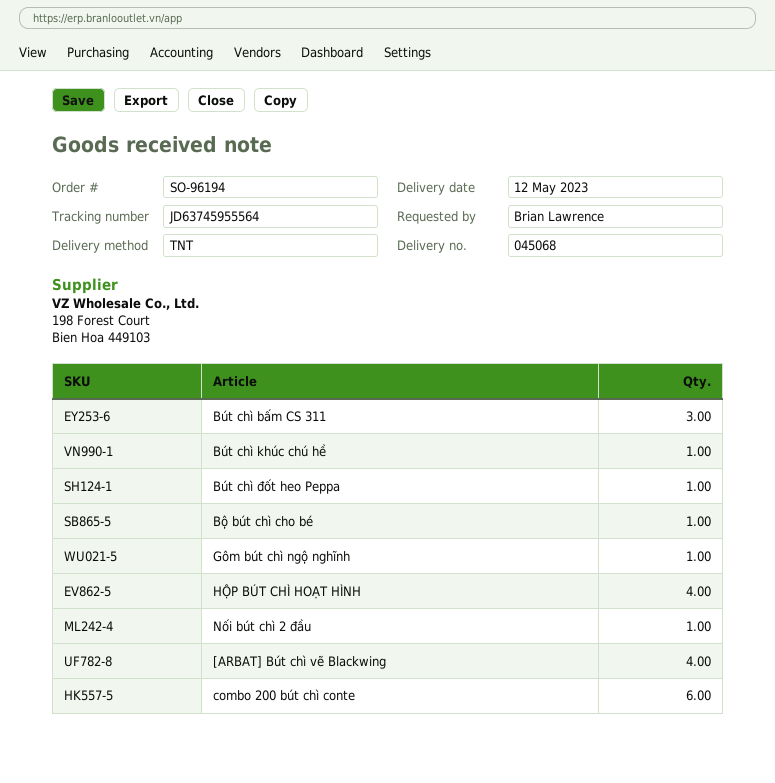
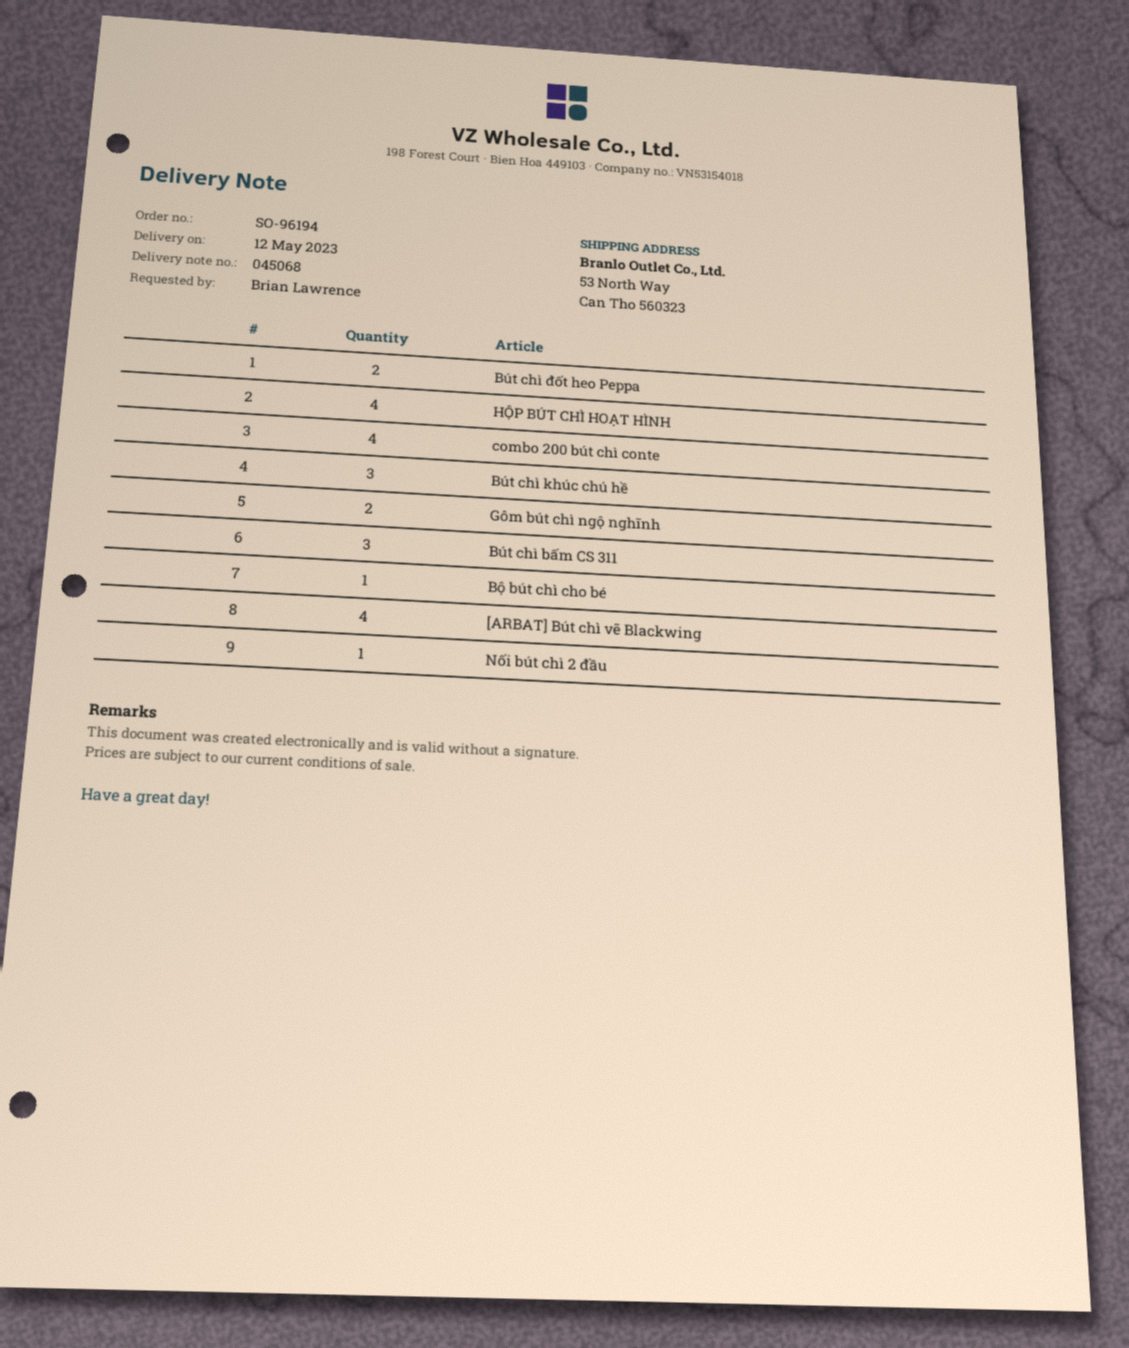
Bút chì khúc chú hề: 1 -> 3
Bút chì đốt heo Peppa: 1 -> 2
Gôm bút chì ngộ nghĩnh: 1 -> 2
combo 200 bút chì conte: 6 -> 4

